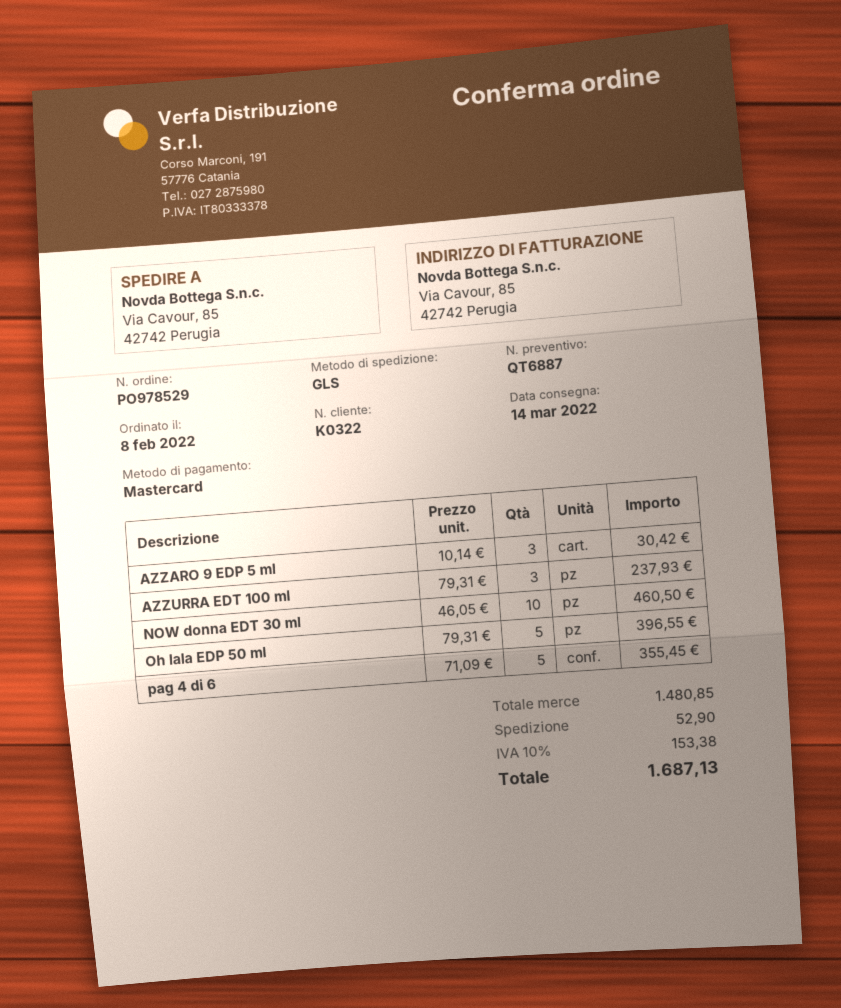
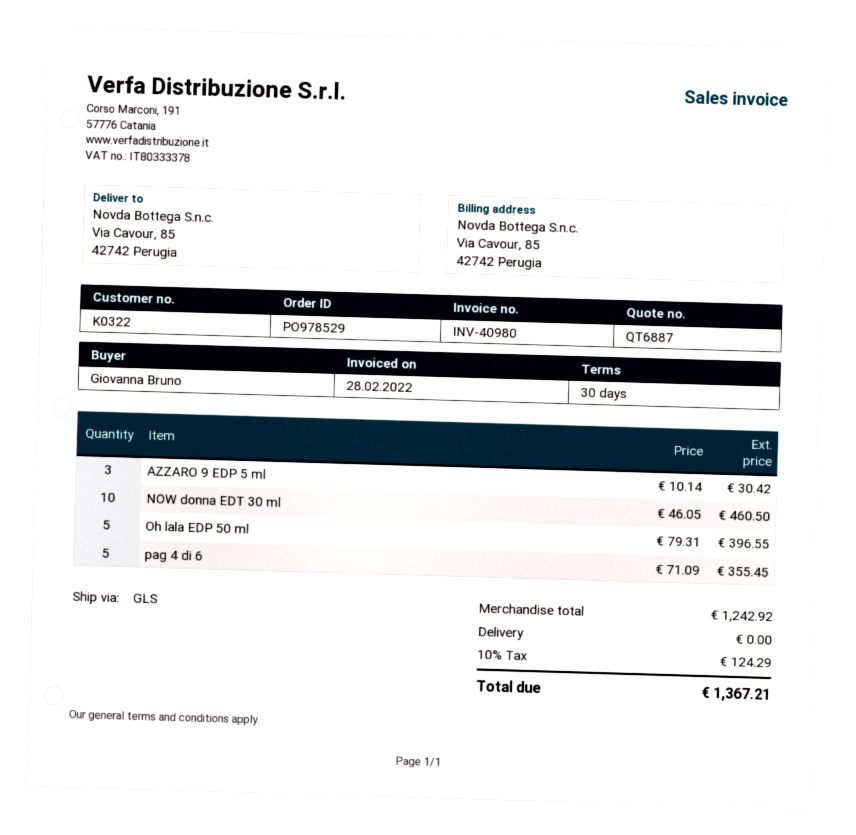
AZZURRA EDT 100 ml: 3 x 79.31 = 237.93 -> none
subtotal: 1480.85 -> 1242.92
shipping: 52.90 -> 0.00
tax: 10% = 153.38 -> 10% = 124.29
total: 1687.13 -> 1367.21

